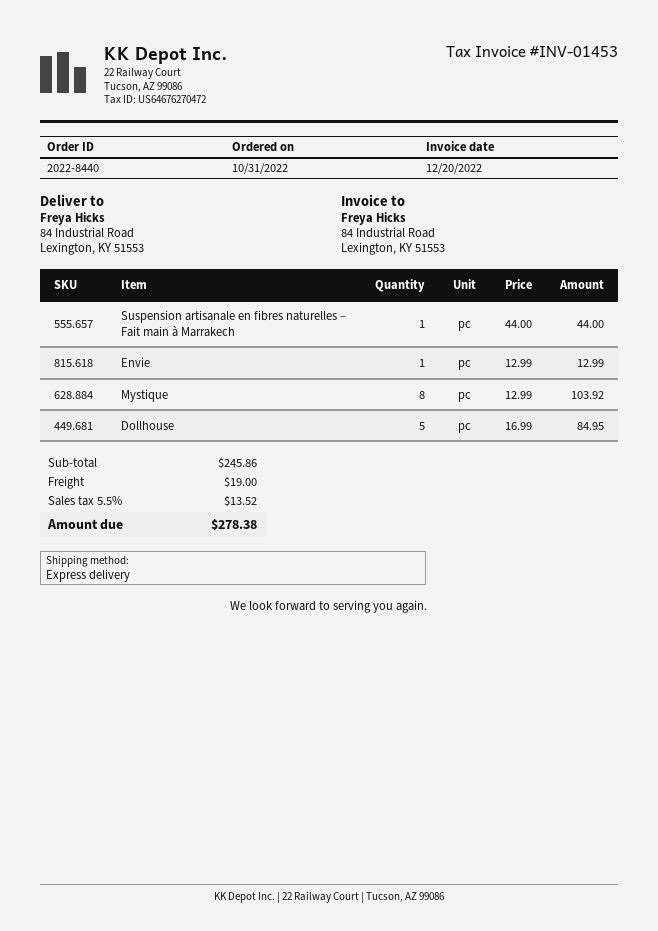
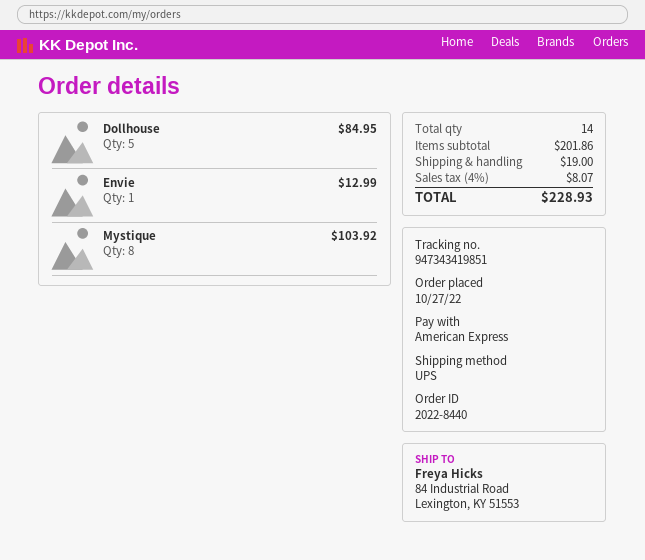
order date: 2022-10-31 -> 2022-10-27
shipping method: express -> UPS
Suspension artisanale en fibres naturelles – Fait main à Marrakech: 1 for 44.00 -> none
subtotal: 245.86 -> 201.86
tax: 5.5% = 13.52 -> 4% = 8.07
total: 278.38 -> 228.93

